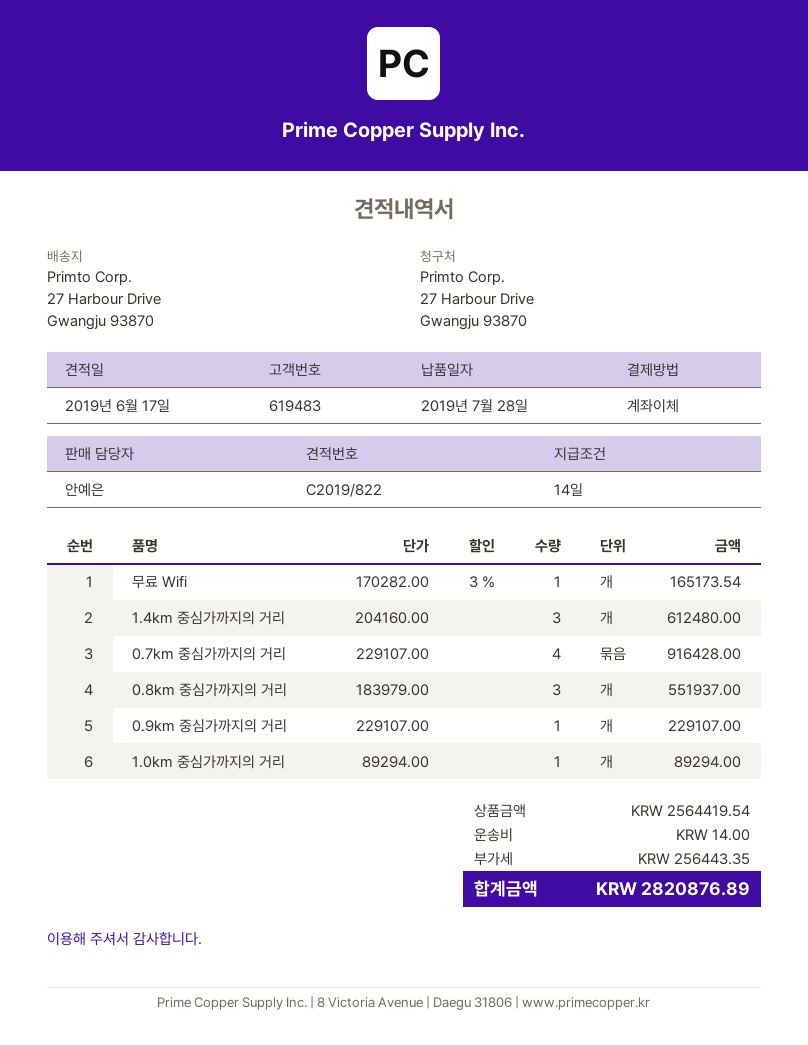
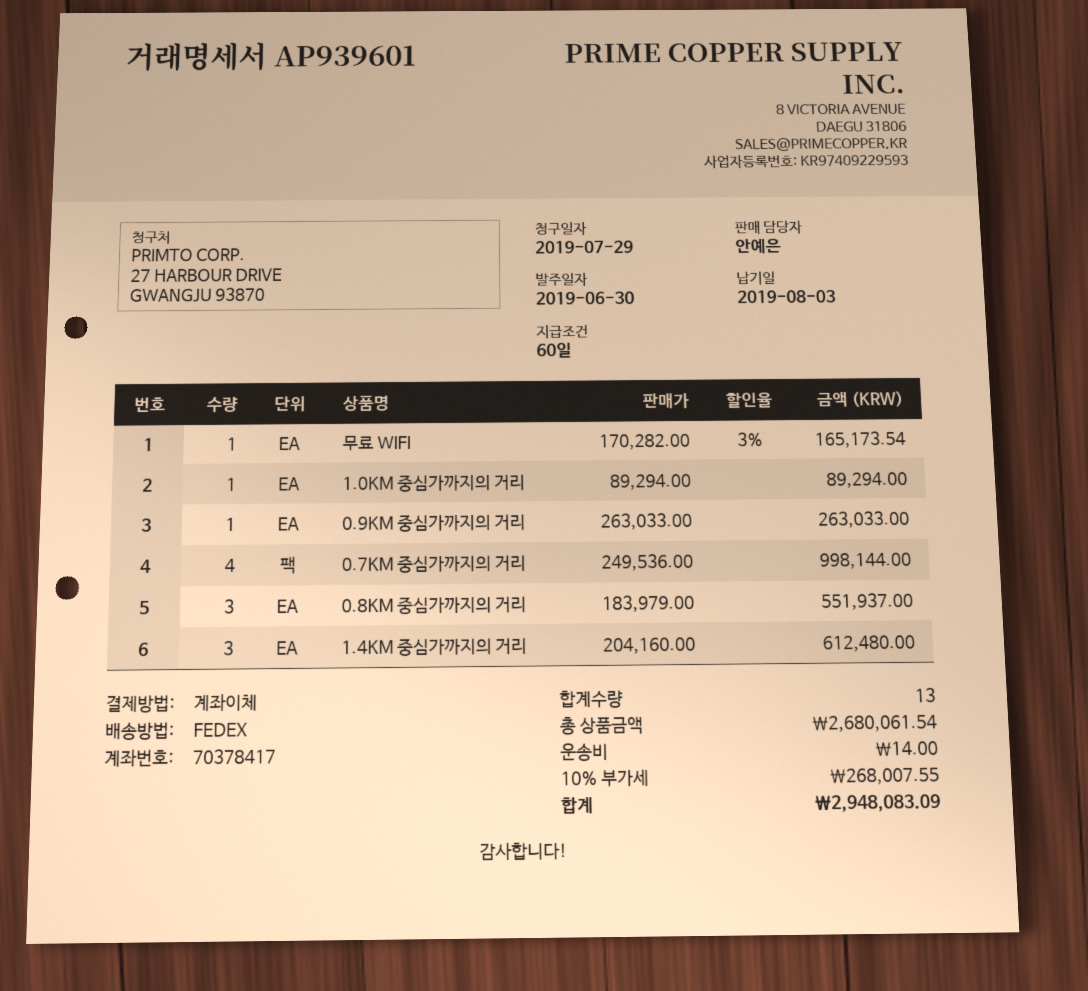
delivery date: 2019-07-28 -> 2019-08-03
payment terms: 14 days -> 60 days
0.7km 중심가까지의 거리: 4 x 229107.00 = 916428.00 -> 4 x 249536.00 = 998144.00
0.9km 중심가까지의 거리: 1 x 229107.00 = 229107.00 -> 1 x 263033.00 = 263033.00
subtotal: 2564419.54 -> 2680061.54
tax: 256443.35 -> 268007.55
total: 2820876.89 -> 2948083.09

